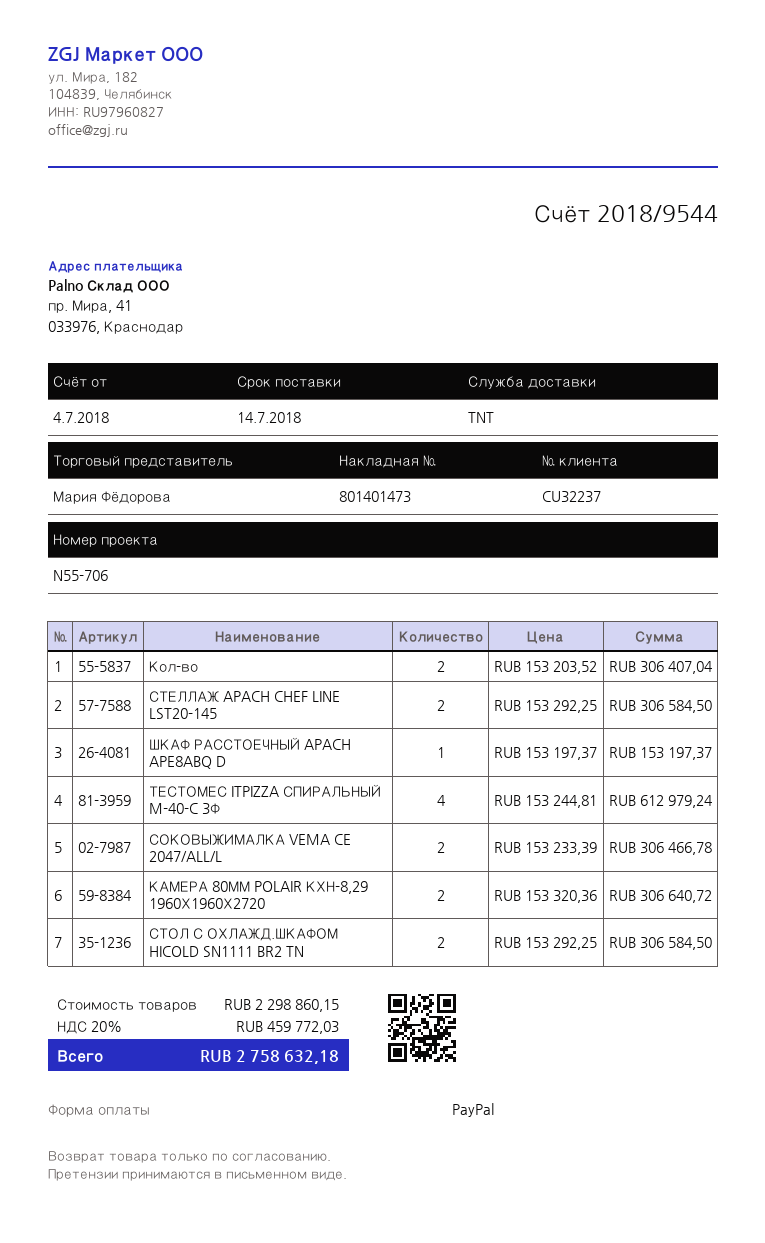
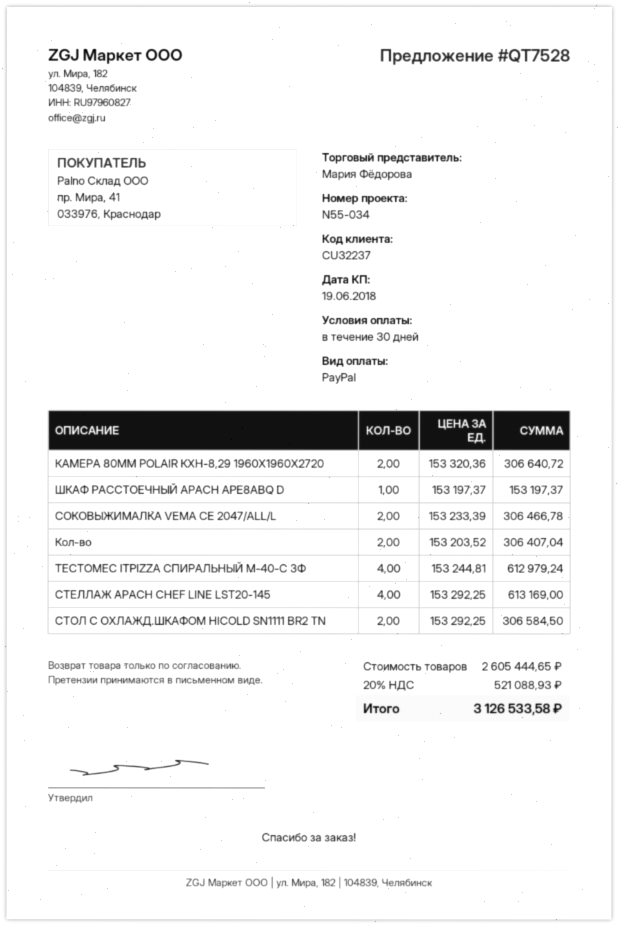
reference: N55-706 -> N55-034
СТЕЛЛАЖ APACH CHEF LINE LST20-145: 2 x 153292.25 = 306584.50 -> 4 x 153292.25 = 613169.00
subtotal: 2298860.15 -> 2605444.65
tax: 20% = 459772.03 -> 20% = 521088.93
total: 2758632.18 -> 3126533.58

